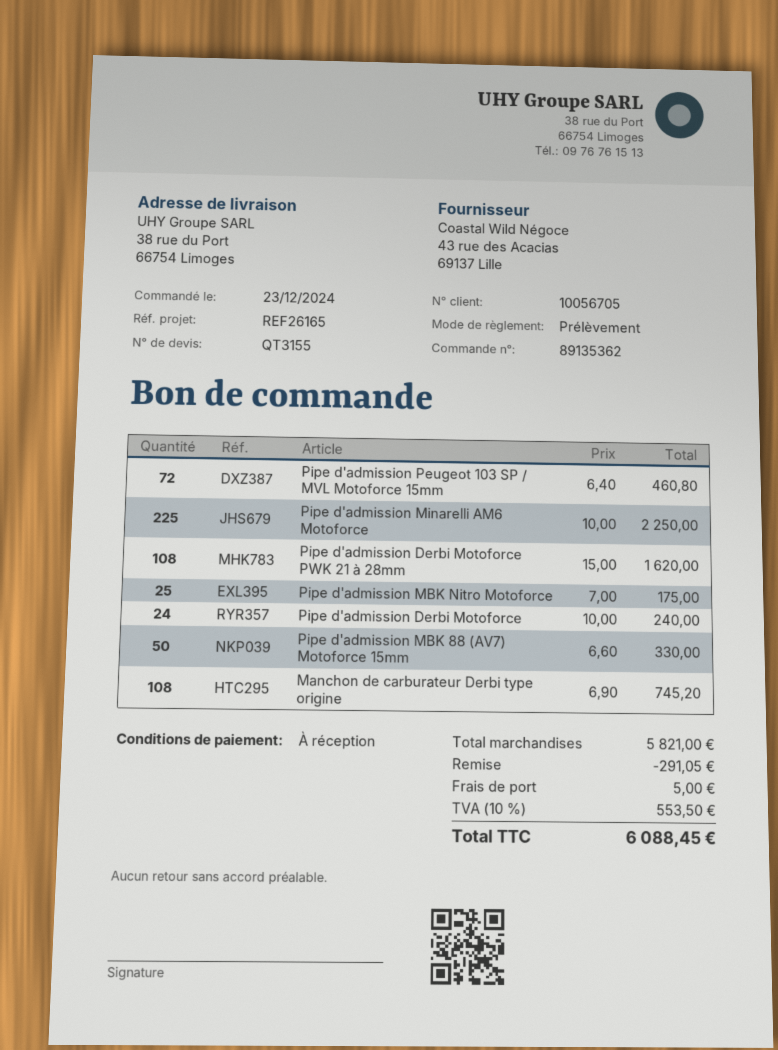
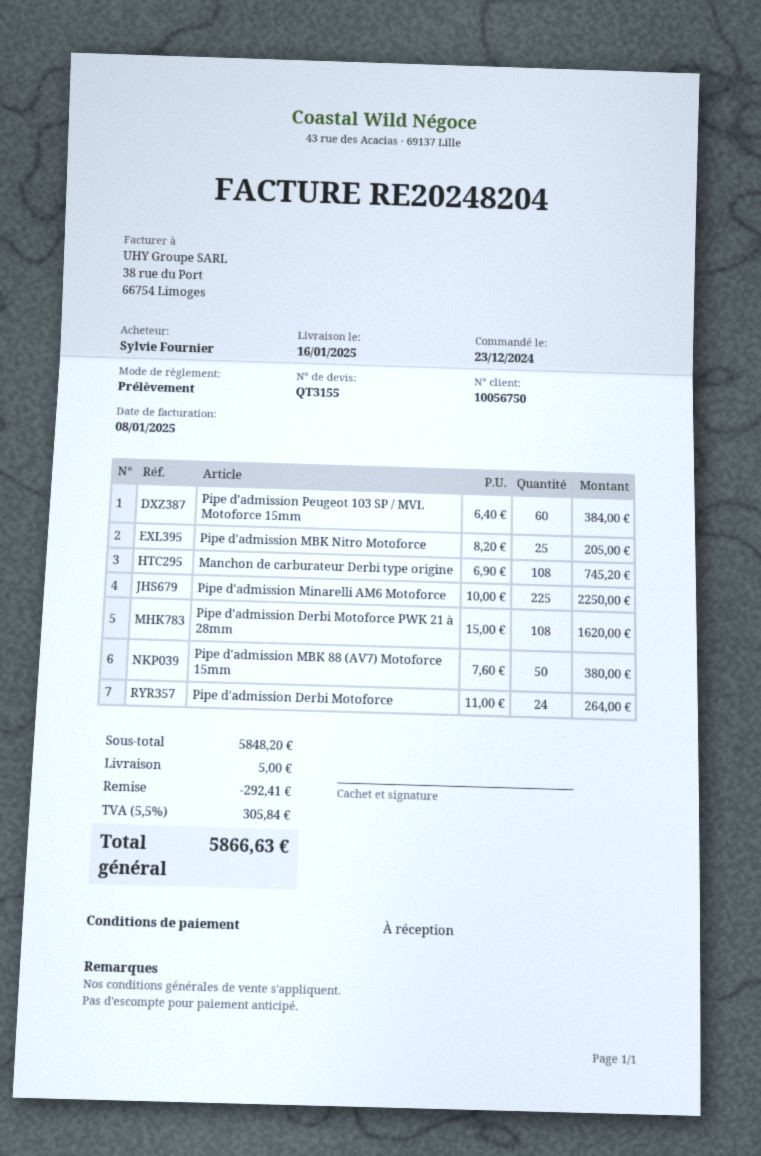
customer number: 10056705 -> 10056750
Pipe d'admission Peugeot 103 SP / MVL Motoforce 15mm: 72 x 6.40 = 460.80 -> 60 x 6.40 = 384.00
Pipe d'admission MBK Nitro Motoforce: 25 x 7.00 = 175.00 -> 25 x 8.20 = 205.00
Pipe d'admission Derbi Motoforce: 24 x 10.00 = 240.00 -> 24 x 11.00 = 264.00
Pipe d'admission MBK 88 (AV7) Motoforce 15mm: 50 x 6.60 = 330.00 -> 50 x 7.60 = 380.00
subtotal: 5821.00 -> 5848.20
discount: 291.05 -> 292.41
tax: 10% = 553.50 -> 5.5% = 305.84
total: 6088.45 -> 5866.63

